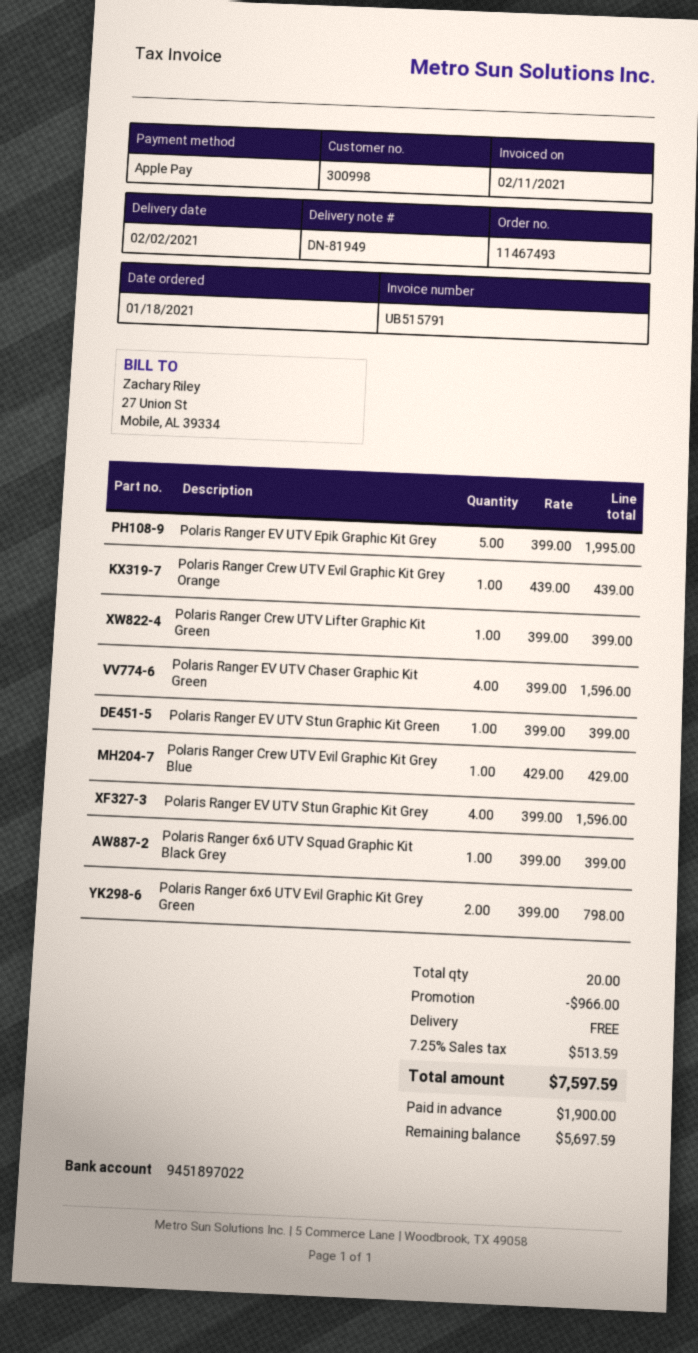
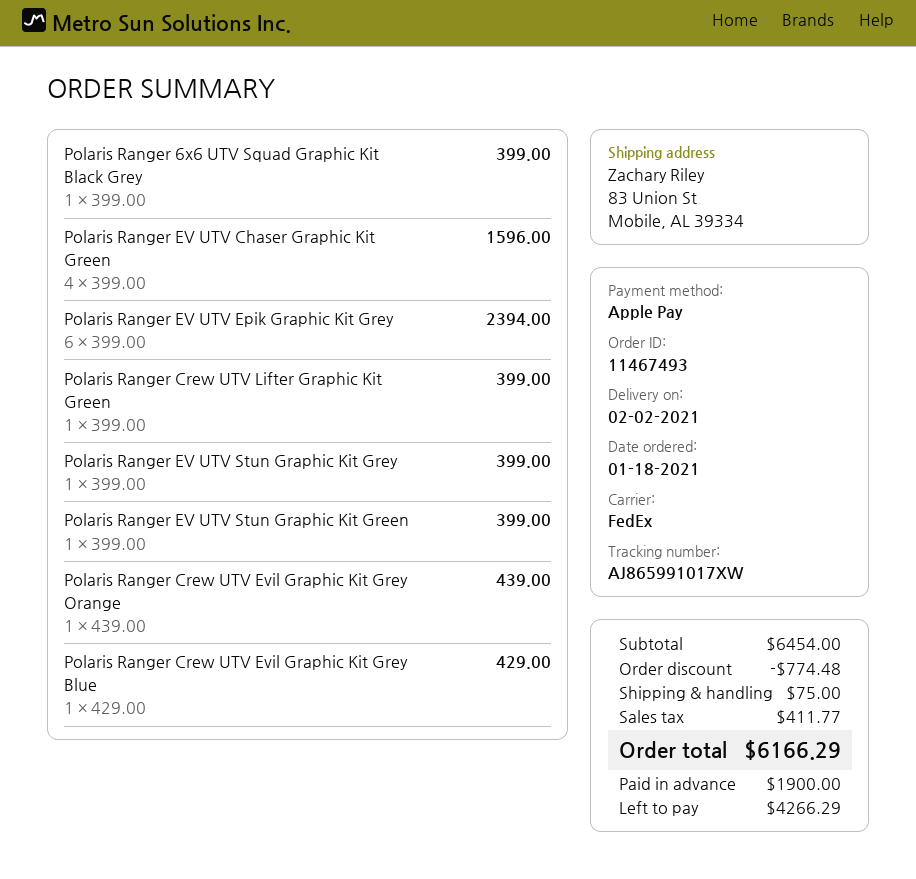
Polaris Ranger EV UTV Epik Graphic Kit Grey: 5 x 399.00 = 1995.00 -> 6 x 399.00 = 2394.00
Polaris Ranger EV UTV Stun Graphic Kit Grey: 4 x 399.00 = 1596.00 -> 1 x 399.00 = 399.00
Polaris Ranger 6x6 UTV Evil Graphic Kit Grey Green: 2 x 399.00 = 798.00 -> none
discount: 966.00 -> 774.48
shipping: 0.00 -> 75.00
tax: 513.59 -> 411.77
total: 7597.59 -> 6166.29
balance: 5697.59 -> 4266.29

